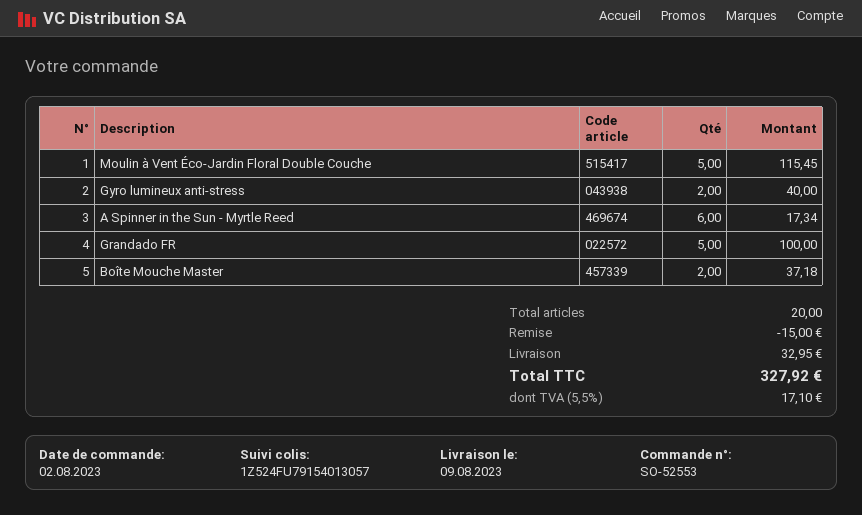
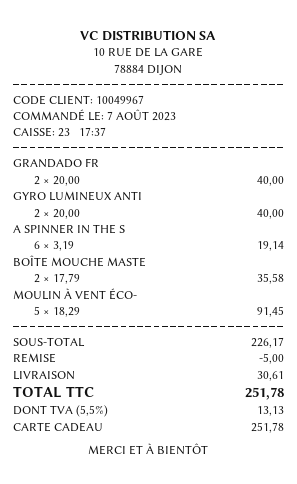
order date: 2023-08-02 -> 2023-08-07
Moulin à Vent Éco‑Jardin Floral Double Couche: 5 for 115.45 -> 5 for 91.45
A Spinner in the Sun - Myrtle Reed: 6 for 17.34 -> 6 for 19.14
Grandado FR: 5 for 100.00 -> 2 for 40.00
Boîte Mouche Master: 2 for 37.18 -> 2 for 35.58
discount: 15.00 -> 5.00
shipping: 32.95 -> 30.61
tax: 5.5% = 17.10 -> 5.5% = 13.13
total: 327.92 -> 251.78

